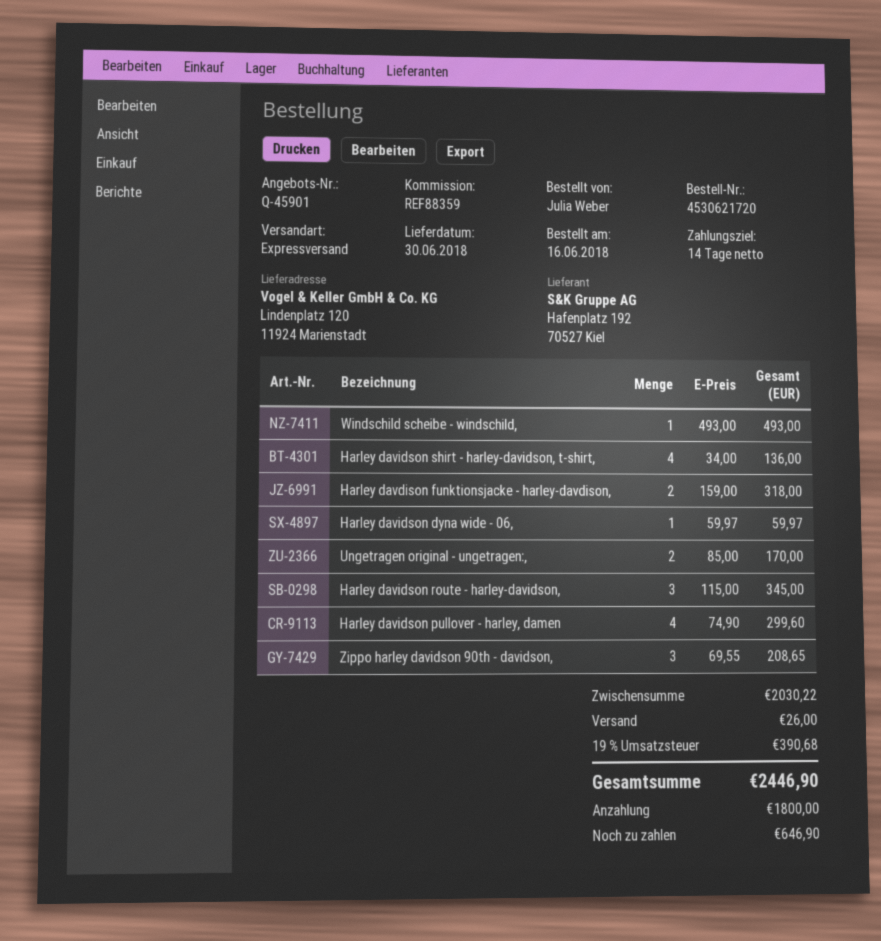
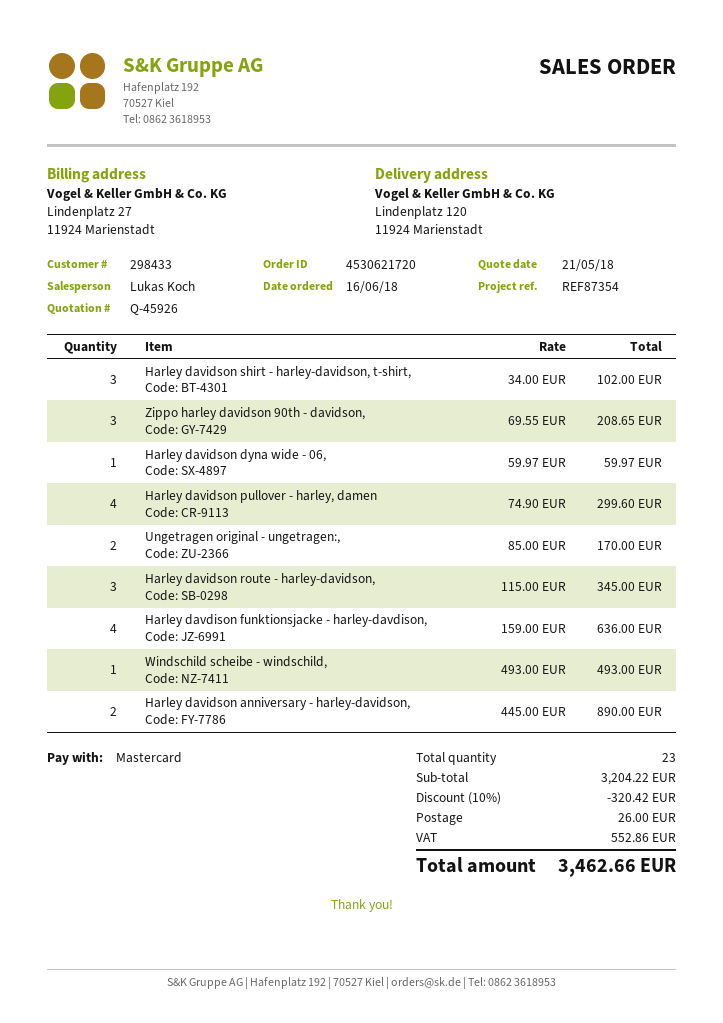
quote number: Q-45901 -> Q-45926
reference: REF88359 -> REF87354
Harley davidson shirt - harley-davidson, t-shirt,: 4 x 34.00 = 136.00 -> 3 x 34.00 = 102.00
Harley davdison funktionsjacke - harley-davdison,: 2 x 159.00 = 318.00 -> 4 x 159.00 = 636.00
Harley davidson anniversary - harley-davidson,: none -> 2 x 445.00 = 890.00
subtotal: 2030.22 -> 3204.22
discount: none -> 10% = 320.42
tax: 390.68 -> 552.86
total: 2446.90 -> 3462.66

